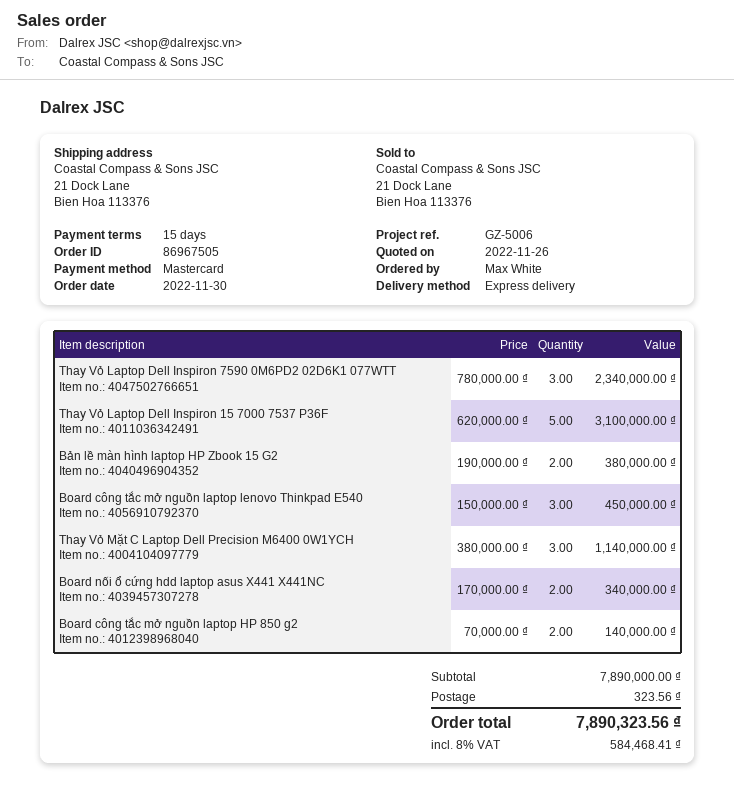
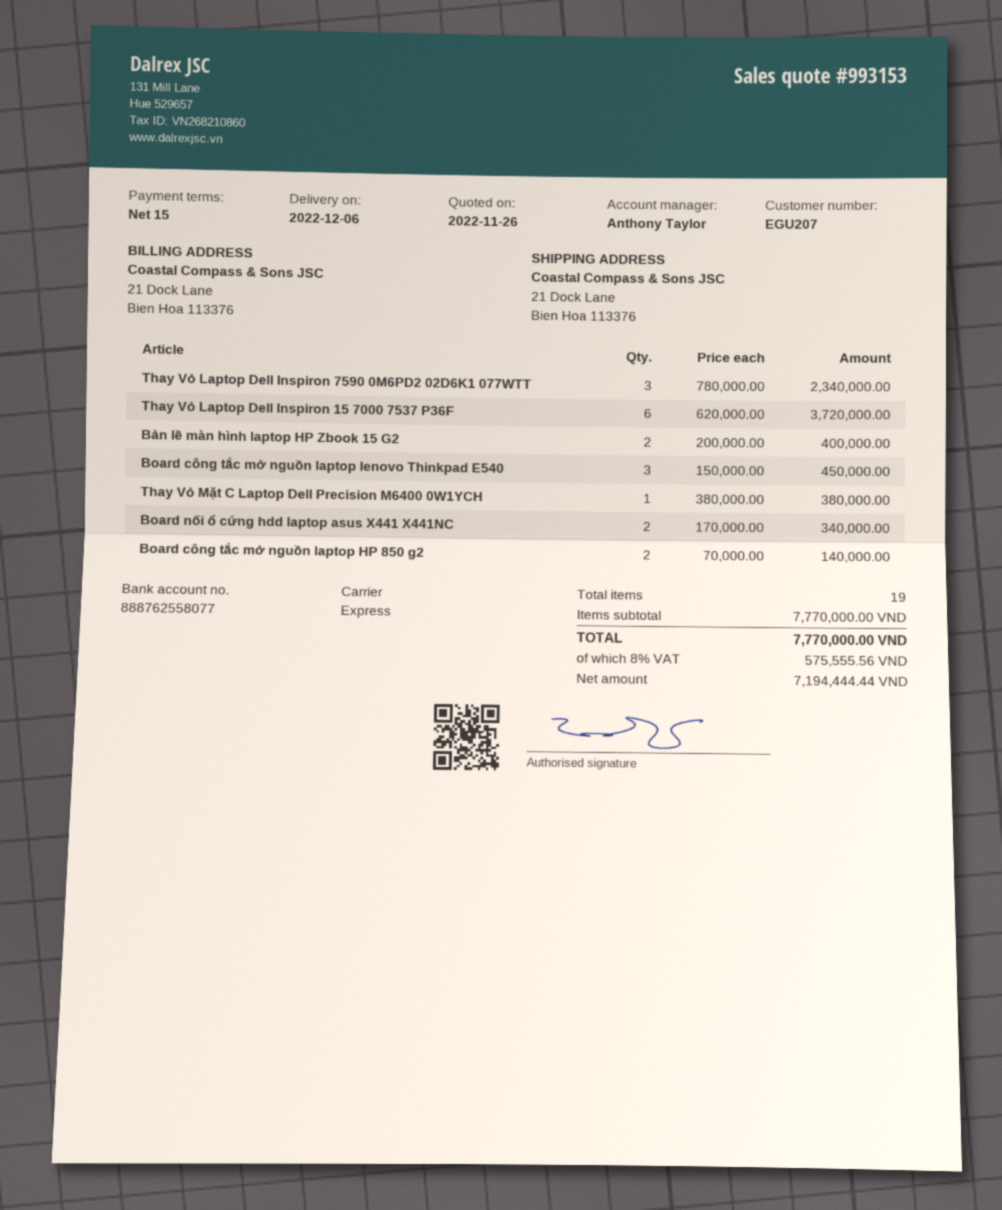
Thay Vỏ Laptop Dell Inspiron 15 7000 7537 P36F: 5 x 620000.00 = 3100000.00 -> 6 x 620000.00 = 3720000.00
Bản lề màn hình laptop HP Zbook 15 G2: 2 x 190000.00 = 380000.00 -> 2 x 200000.00 = 400000.00
Thay Vỏ Mặt C Laptop Dell Precision M6400 0W1YCH: 3 x 380000.00 = 1140000.00 -> 1 x 380000.00 = 380000.00
subtotal: 7890000.00 -> 7770000.00
shipping: 323.56 -> none
tax: 8% = 584468.41 -> 8% = 575555.56
total: 7890323.56 -> 7770000.00

